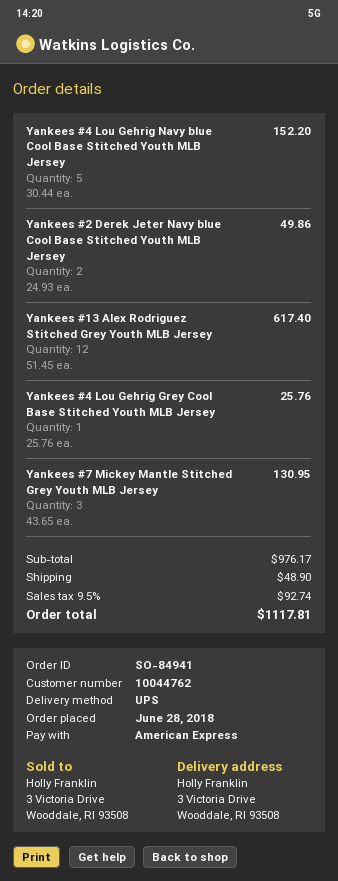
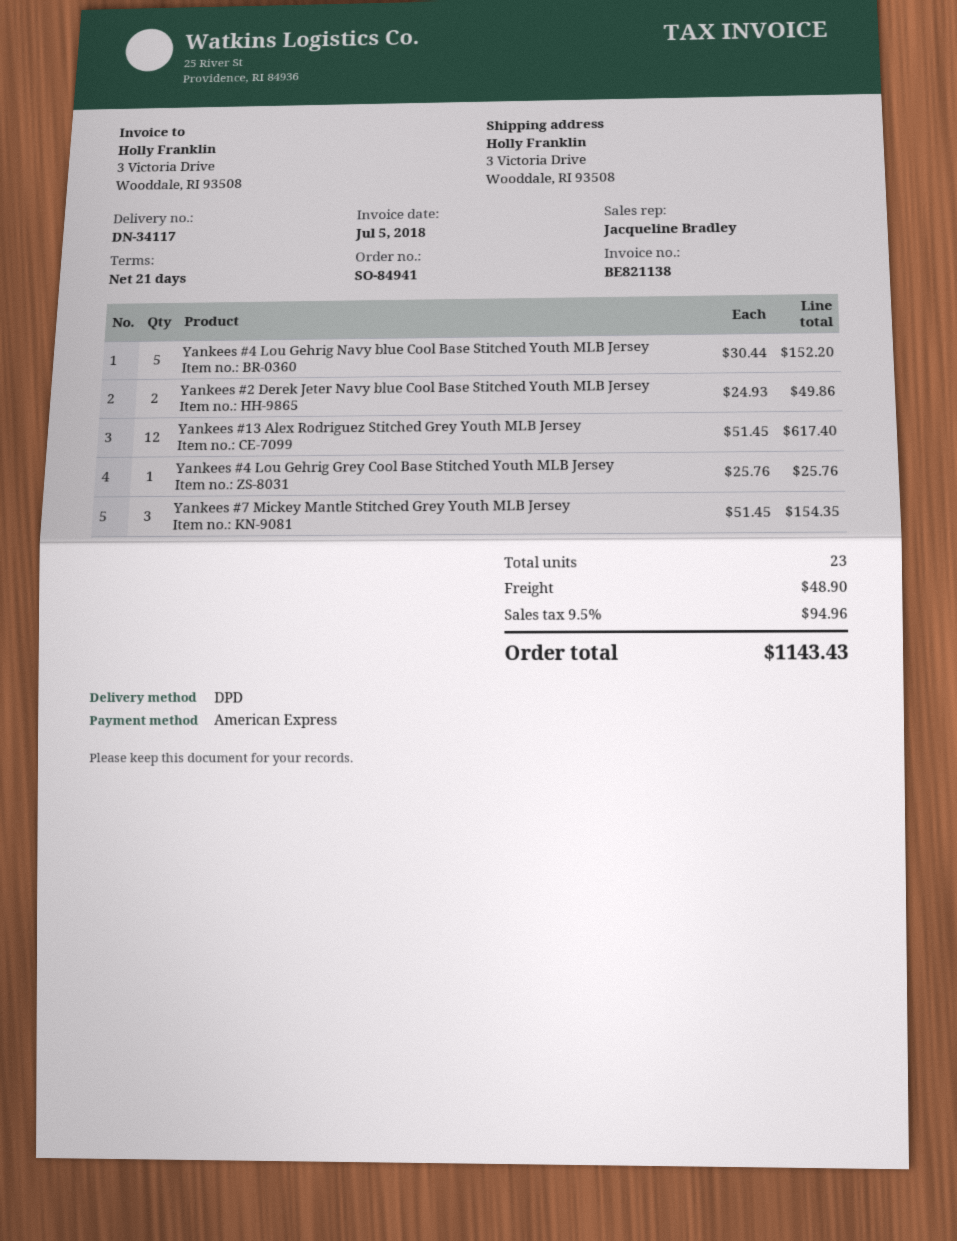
shipping method: UPS -> DPD
Yankees #7 Mickey Mantle Stitched Grey Youth MLB Jersey: 3 x 43.65 = 130.95 -> 3 x 51.45 = 154.35
tax: 9.5% = 92.74 -> 9.5% = 94.96
total: 1117.81 -> 1143.43

